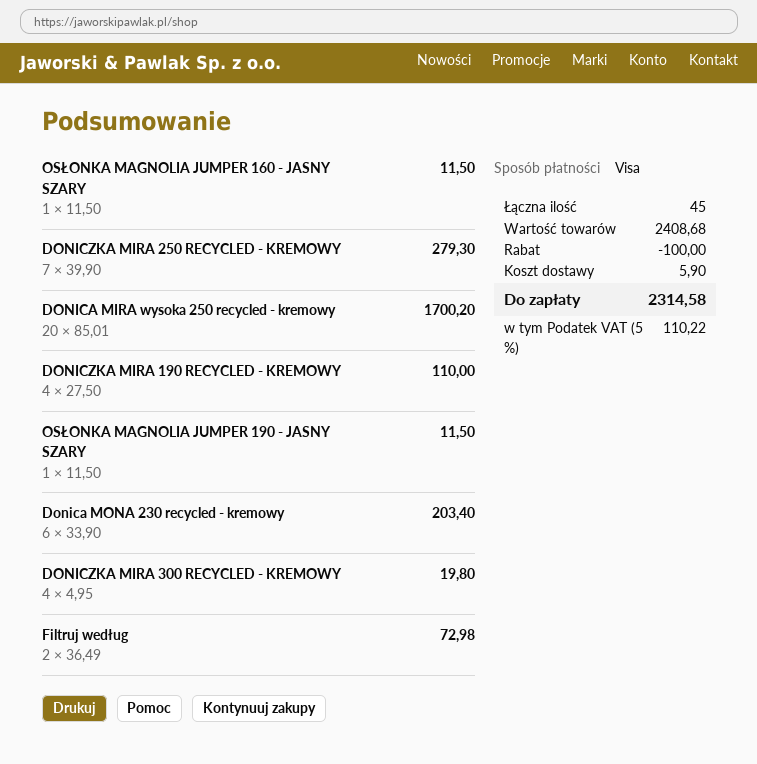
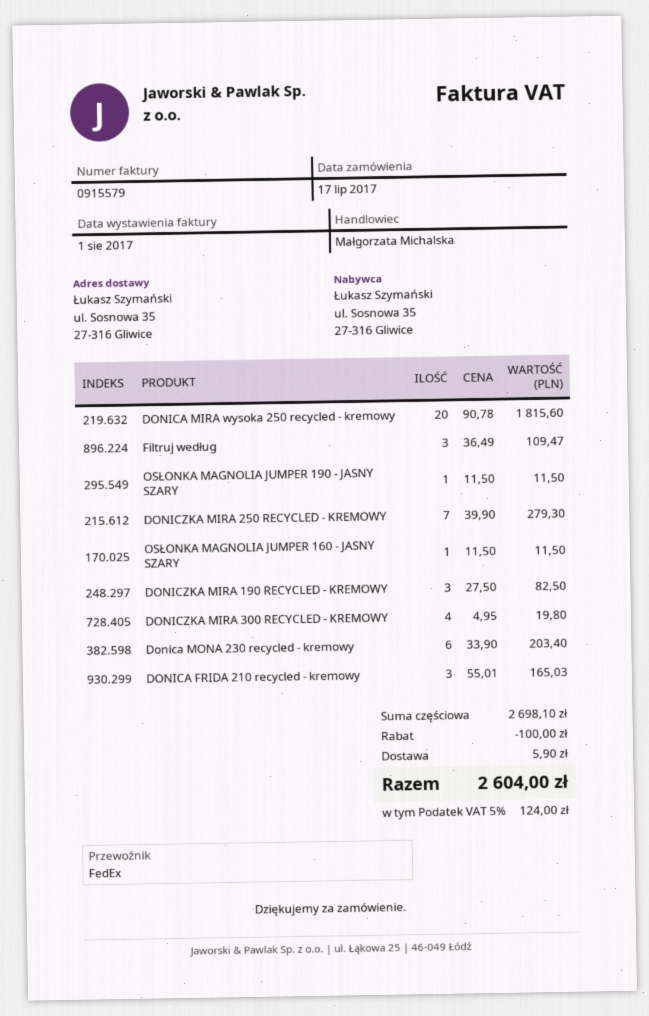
DONICA MIRA wysoka 250 recycled - kremowy: 20 x 85.01 = 1700.20 -> 20 x 90.78 = 1815.60
DONICZKA MIRA 190 RECYCLED - KREMOWY: 4 x 27.50 = 110.00 -> 3 x 27.50 = 82.50
Filtruj według: 2 x 36.49 = 72.98 -> 3 x 36.49 = 109.47
DONICA FRIDA 210 recycled - kremowy: none -> 3 x 55.01 = 165.03
subtotal: 2408.68 -> 2698.10
tax: 5% = 110.22 -> 5% = 124.00
total: 2314.58 -> 2604.00

